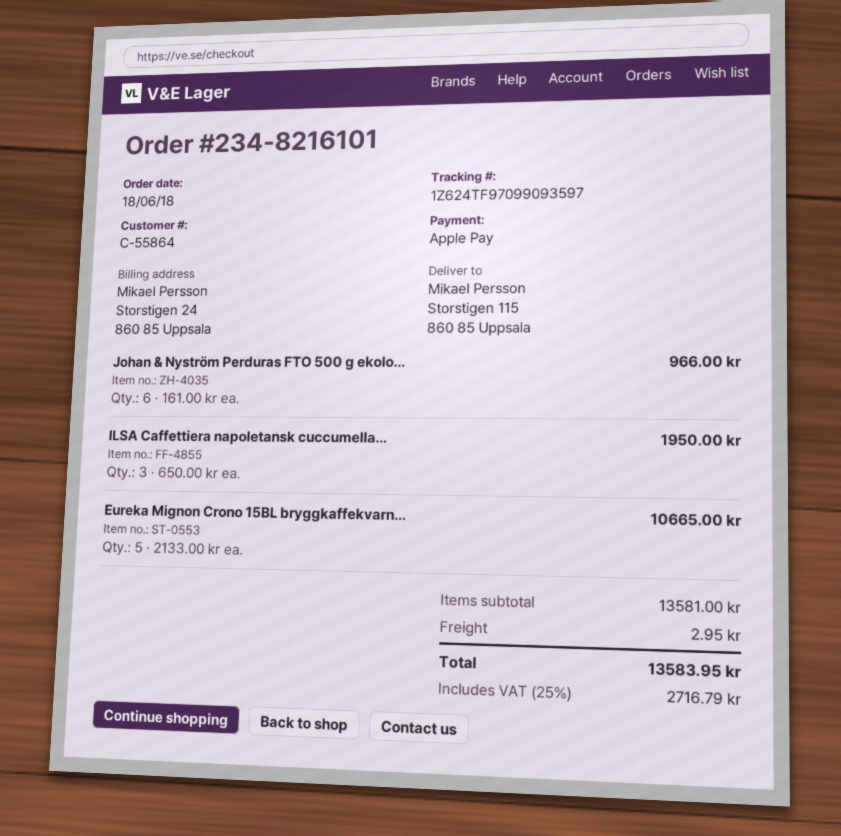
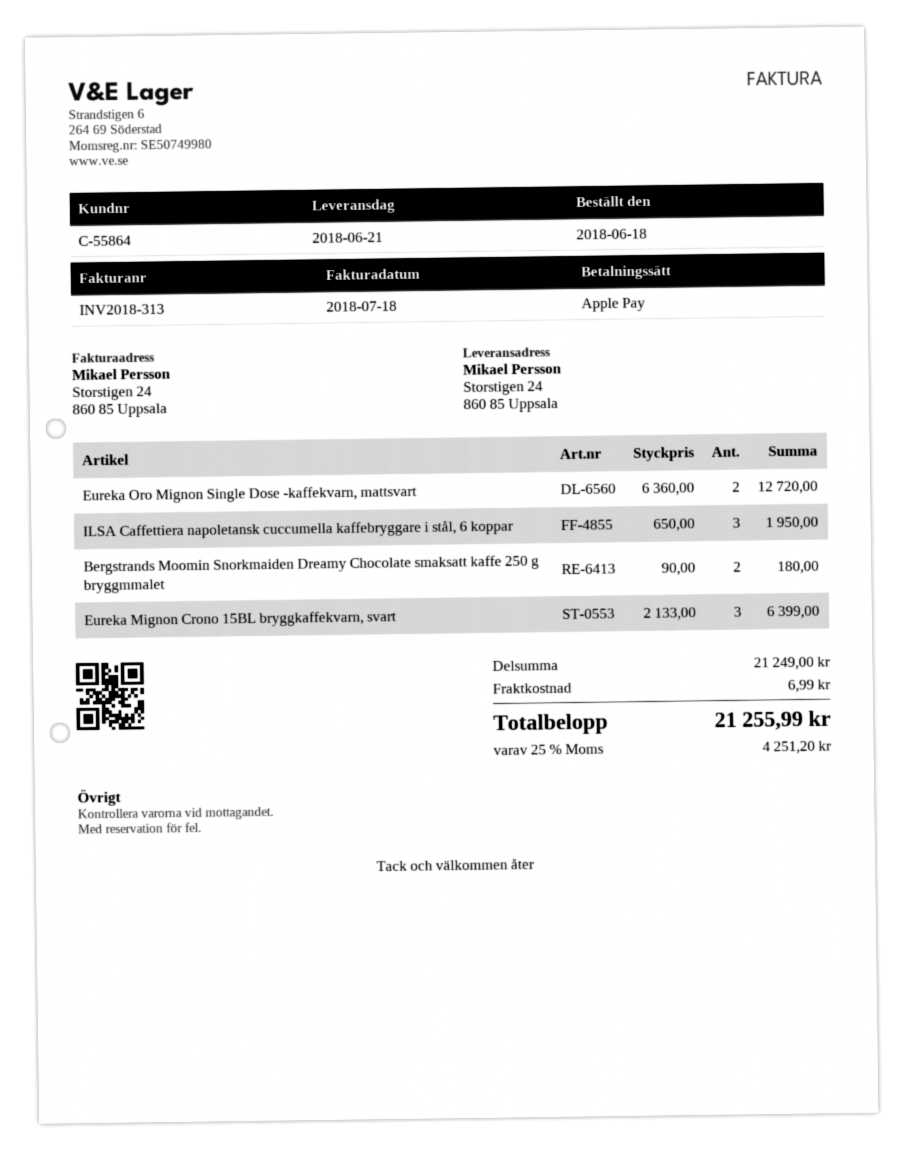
ship to: Storstigen 115, 860 85 Uppsala -> Storstigen 24, 860 85 Uppsala
Johan & Nyström Perduras FTO 500 g ekolo...: 6 x 161.00 = 966.00 -> none
Eureka Mignon Crono 15BL bryggkaffekvarn...: 5 x 2133.00 = 10665.00 -> 3 x 2133.00 = 6399.00
Eureka Oro Mignon Single Dose -kaffekvarn, mattsvart: none -> 2 x 6360.00 = 12720.00
Bergstrands Moomin Snorkmaiden Dreamy Chocolate smaksatt kaffe 250 g bryggmmalet: none -> 2 x 90.00 = 180.00
subtotal: 13581.00 -> 21249.00
shipping: 2.95 -> 6.99
tax: 25% = 2716.79 -> 25% = 4251.20
total: 13583.95 -> 21255.99

